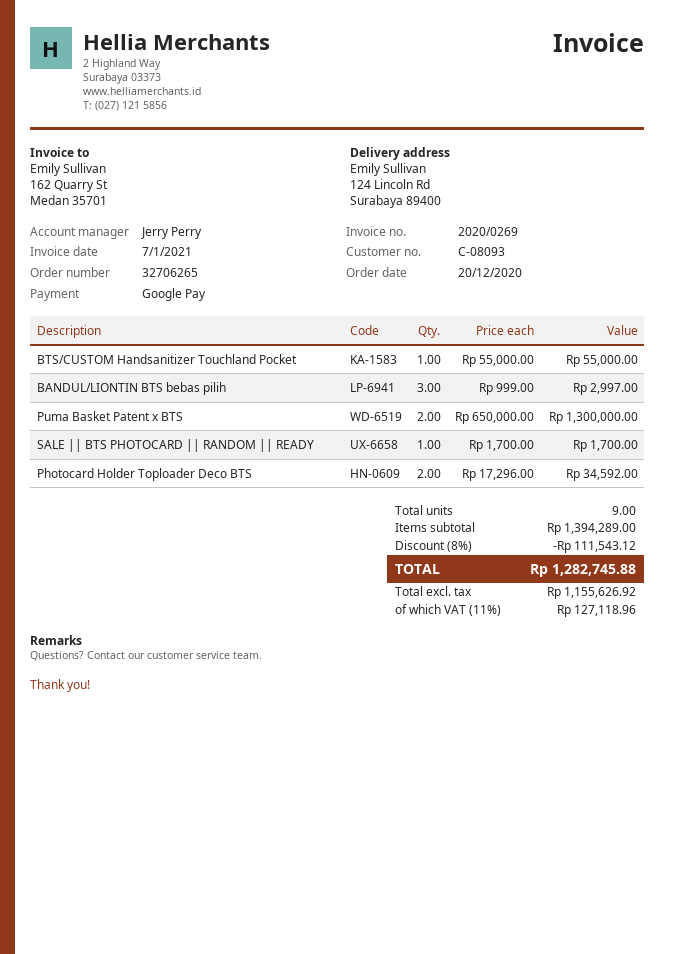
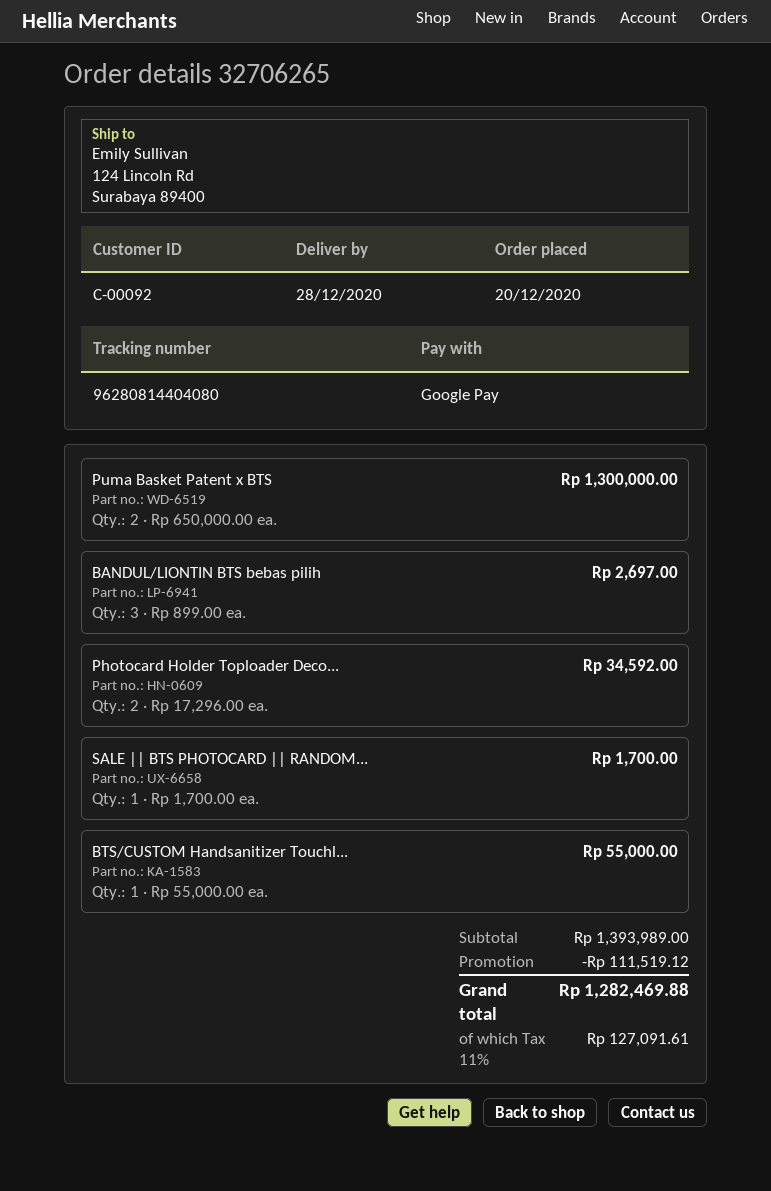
customer number: C-08093 -> C-00092
BANDUL/LIONTIN BTS bebas pilih: 3 x 999.00 = 2997.00 -> 3 x 899.00 = 2697.00
subtotal: 1394289.00 -> 1393989.00
discount: 111543.12 -> 111519.12
tax: 11% = 127118.96 -> 11% = 127091.61
total: 1282745.88 -> 1282469.88

